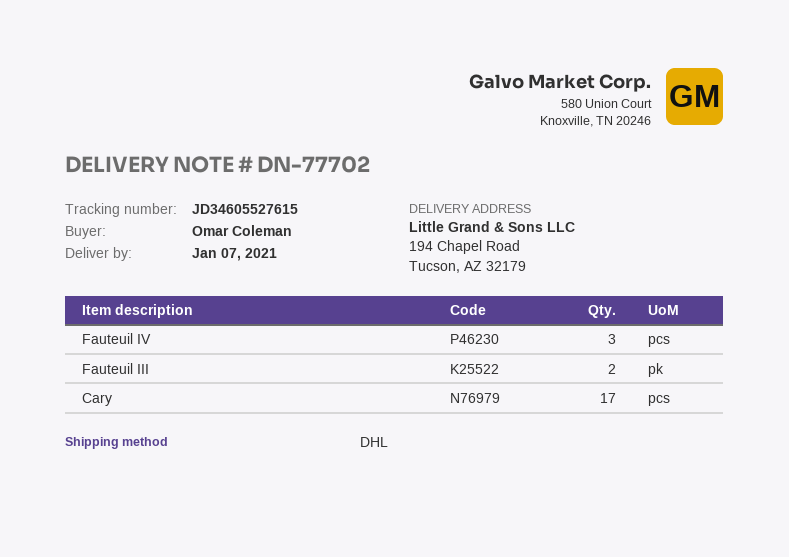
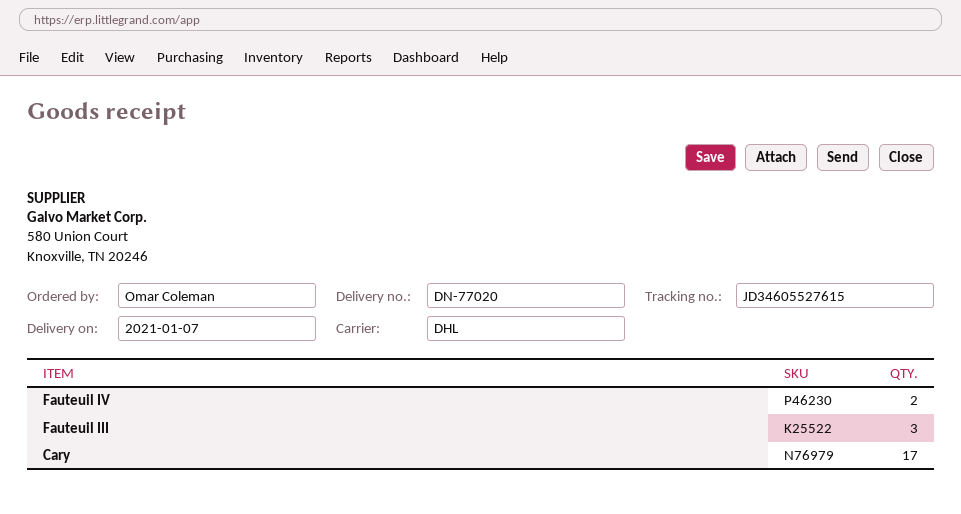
delivery note number: DN-77702 -> DN-77020
Fauteuil IV: 3 -> 2
Fauteuil III: 2 -> 3

